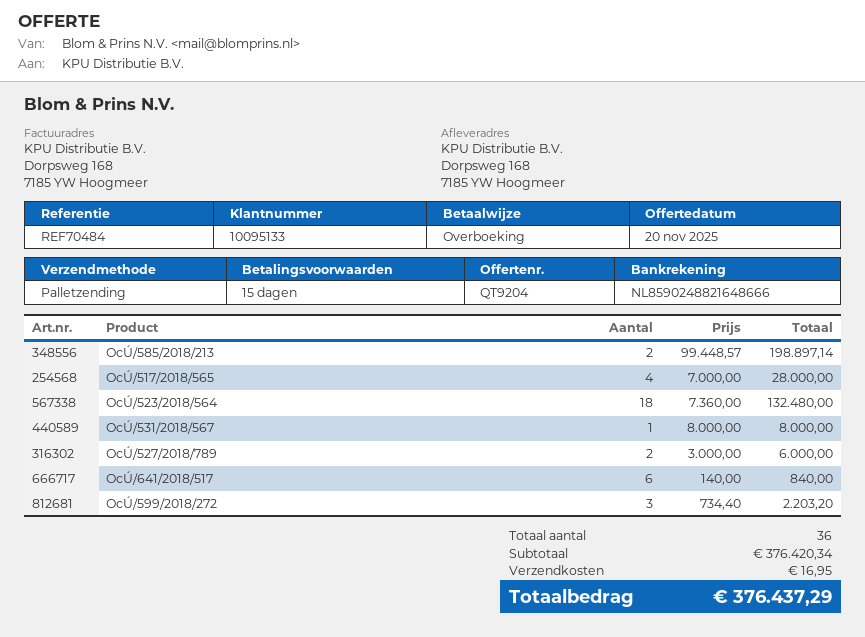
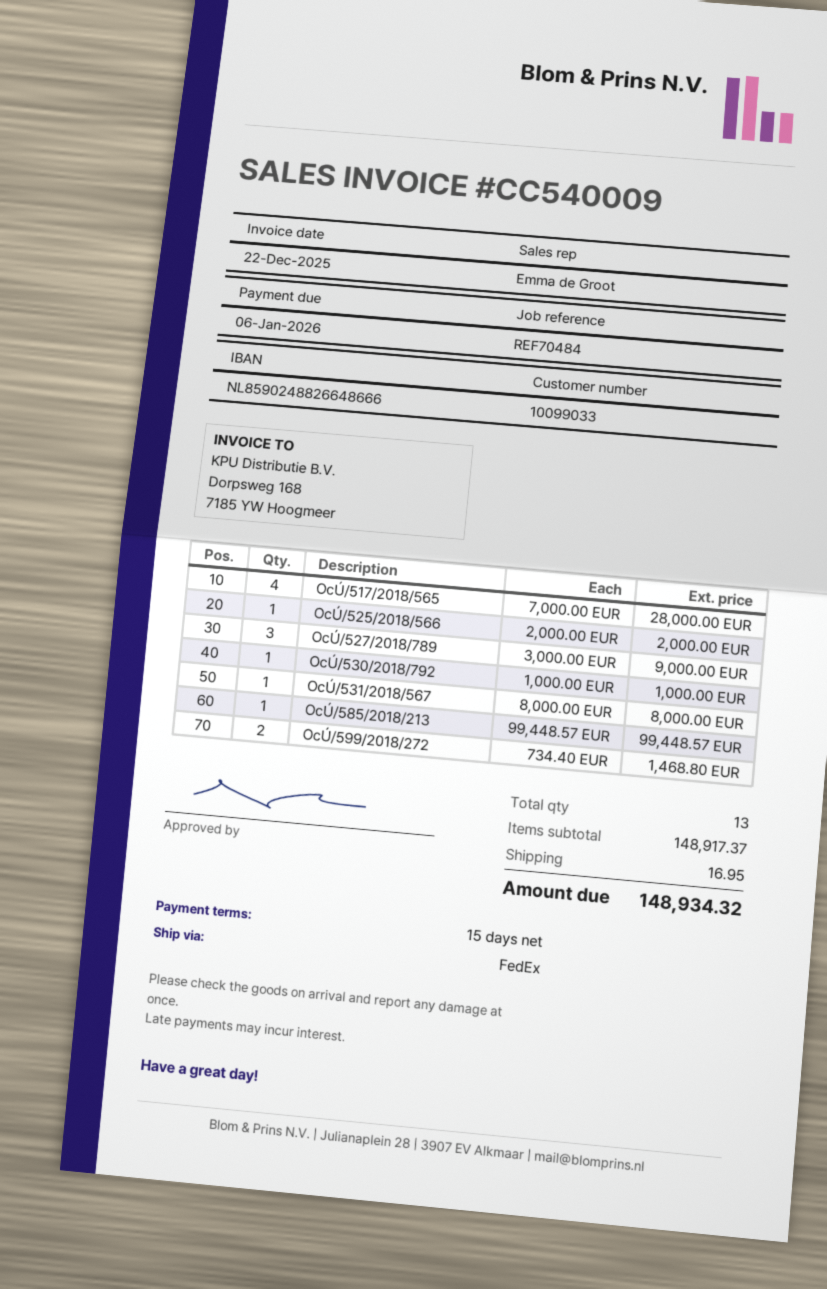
customer number: 10095133 -> 10099033
bank account: NL8590248821648666 -> NL8590248826648666
shipping method: pallet freight -> FedEx
OcÚ/585/2018/213: 2 x 99448.57 = 198897.14 -> 1 x 99448.57 = 99448.57
OcÚ/523/2018/564: 18 x 7360.00 = 132480.00 -> none
OcÚ/527/2018/789: 2 x 3000.00 = 6000.00 -> 3 x 3000.00 = 9000.00
OcÚ/641/2018/517: 6 x 140.00 = 840.00 -> none
OcÚ/599/2018/272: 3 x 734.40 = 2203.20 -> 2 x 734.40 = 1468.80
OcÚ/525/2018/566: none -> 1 x 2000.00 = 2000.00
OcÚ/530/2018/792: none -> 1 x 1000.00 = 1000.00
total quantity: 36 -> 13
subtotal: 376420.34 -> 148917.37
total: 376437.29 -> 148934.32

